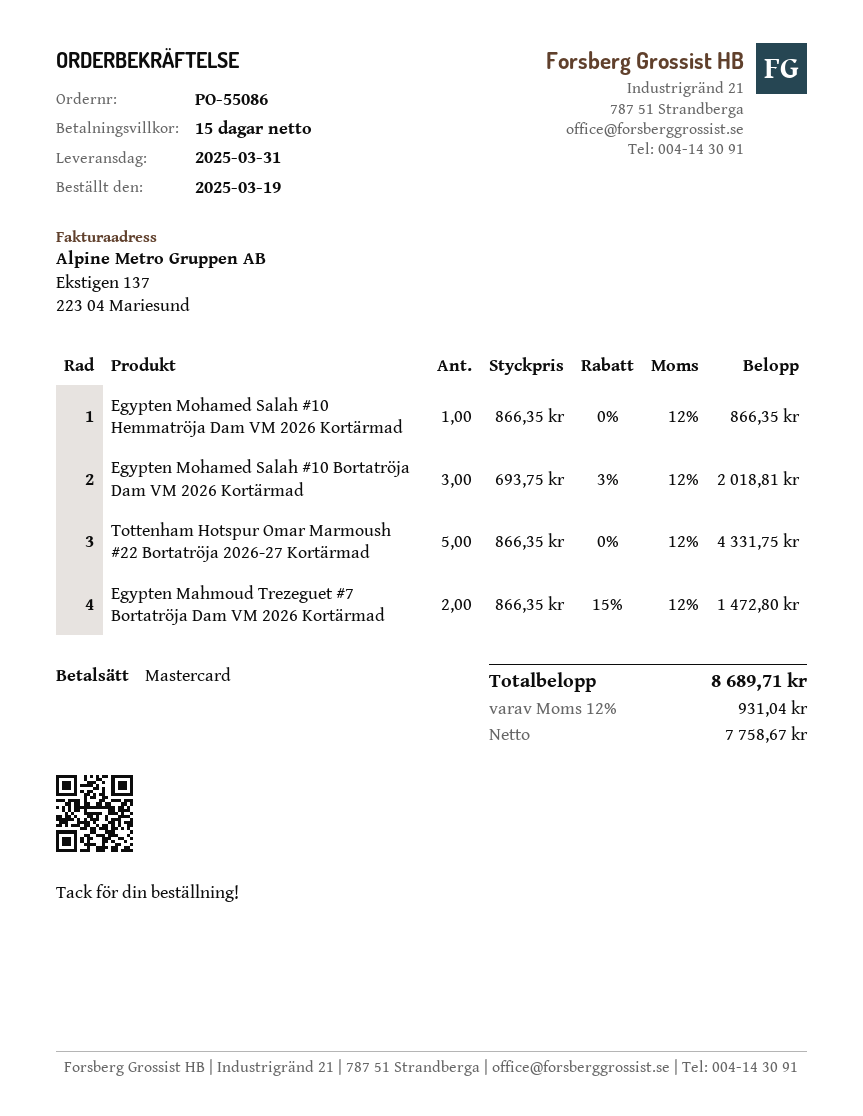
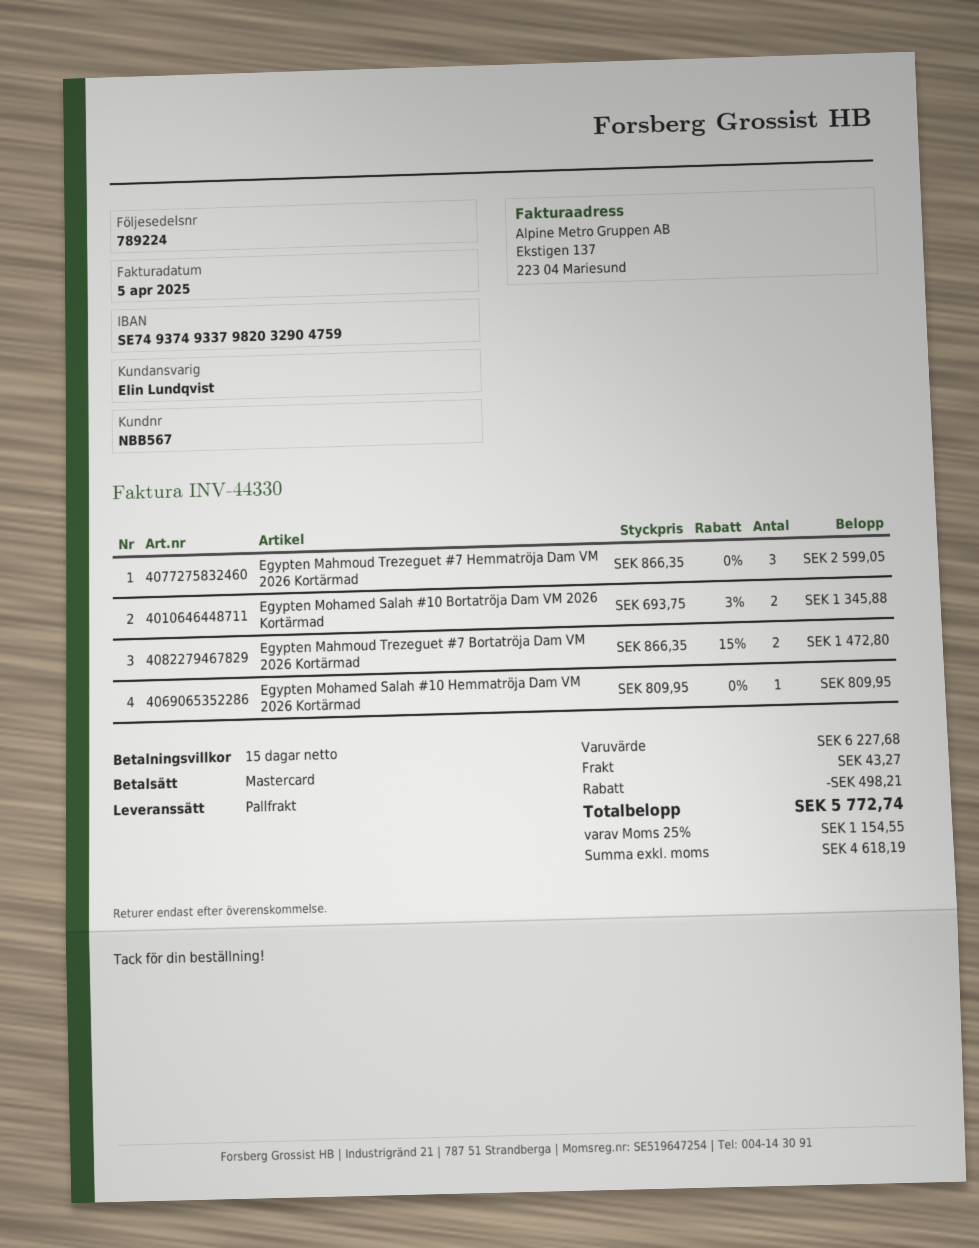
Egypten Mohamed Salah #10 Hemmatröja Dam VM 2026 Kortärmad: 1 x 866.35 = 866.35 -> 1 x 809.95 = 809.95
Egypten Mohamed Salah #10 Bortatröja Dam VM 2026 Kortärmad: 3 x 693.75 - 3% = 2018.81 -> 2 x 693.75 - 3% = 1345.88
Tottenham Hotspur Omar Marmoush #22 Bortatröja 2026-27 Kortärmad: 5 x 866.35 = 4331.75 -> none
Egypten Mahmoud Trezeguet #7 Hemmatröja Dam VM 2026 Kortärmad: none -> 3 x 866.35 = 2599.05
discount: none -> 498.21
shipping: none -> 43.27
net: 7758.67 -> 4618.19
tax: 12% = 931.04 -> 25% = 1154.55
total: 8689.71 -> 5772.74

